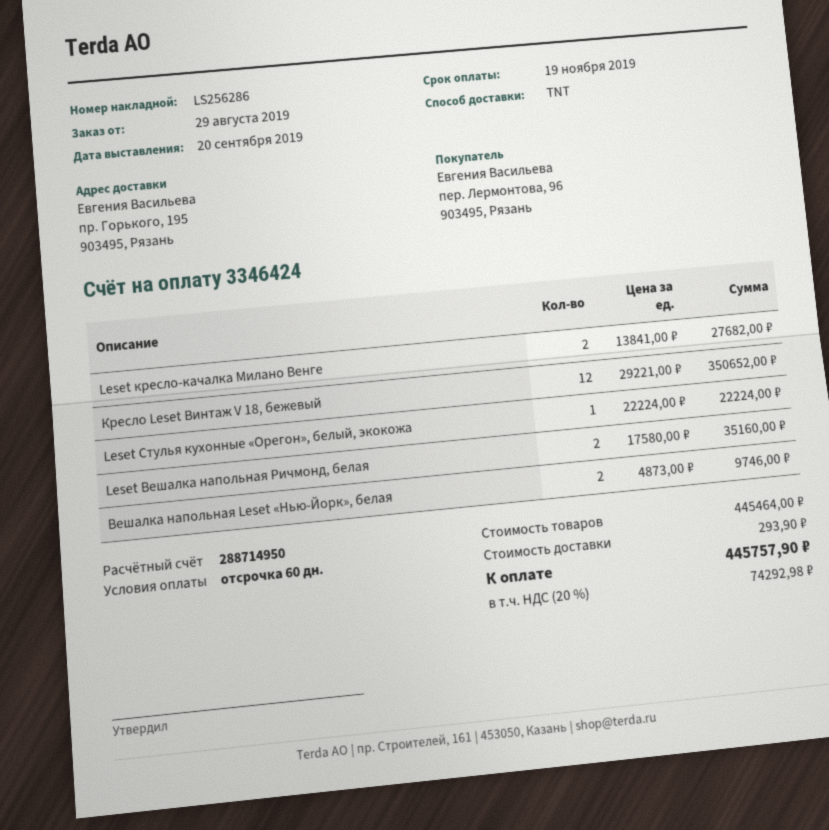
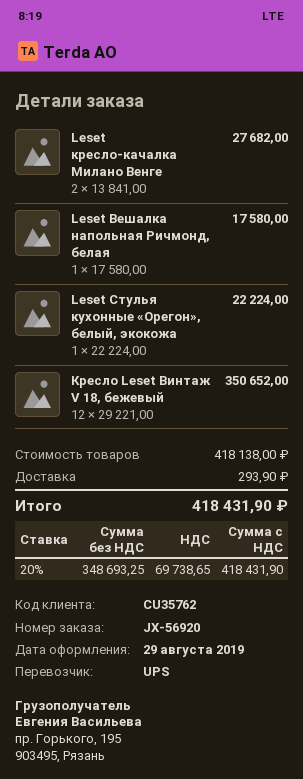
shipping method: TNT -> UPS
Leset Вешалка напольная Ричмонд, белая: 2 x 17580.00 = 35160.00 -> 1 x 17580.00 = 17580.00
Вешалка напольная Leset «Нью-Йорк», белая: 2 x 4873.00 = 9746.00 -> none
subtotal: 445464.00 -> 418138.00
tax: 20% = 74292.98 -> 20% = 69738.65
total: 445757.90 -> 418431.90

